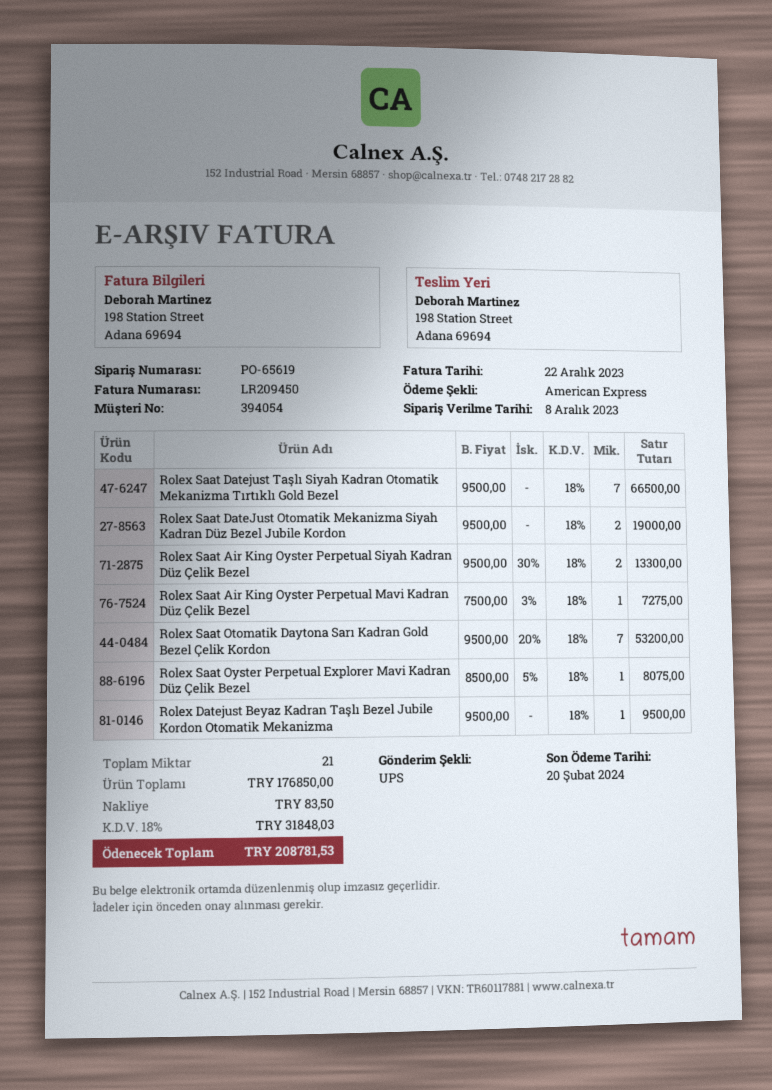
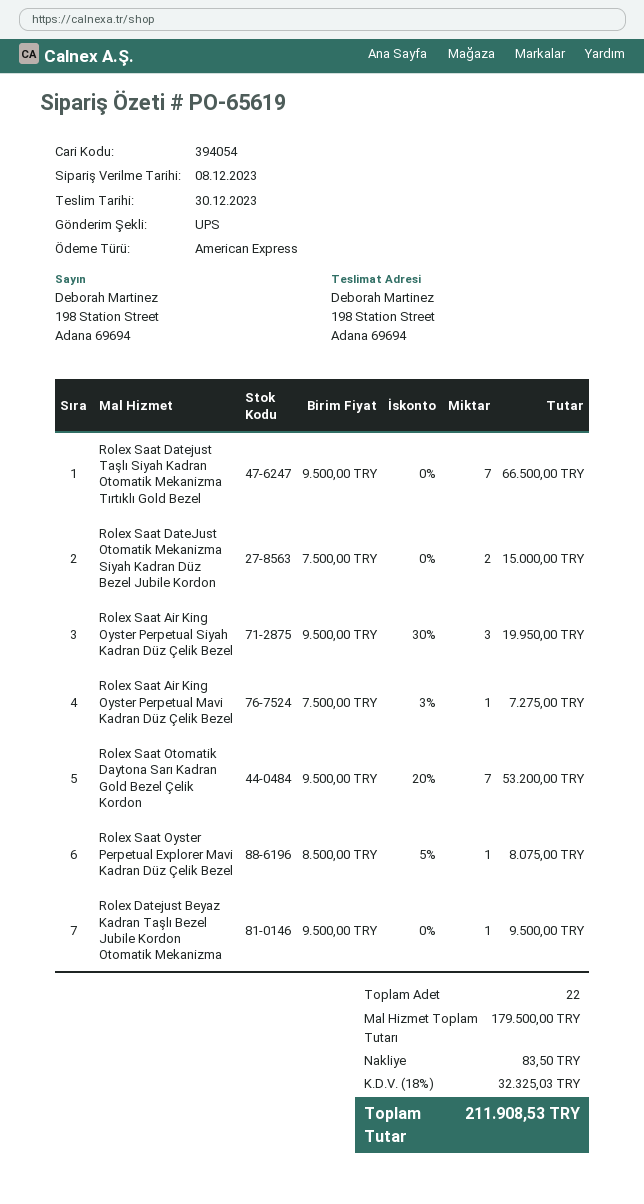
Rolex Saat DateJust Otomatik Mekanizma Siyah Kadran Düz Bezel Jubile Kordon: 2 x 9500.00 = 19000.00 -> 2 x 7500.00 = 15000.00
Rolex Saat Air King Oyster Perpetual Siyah Kadran Düz Çelik Bezel: 2 x 9500.00 - 30% = 13300.00 -> 3 x 9500.00 - 30% = 19950.00
total quantity: 21 -> 22
subtotal: 176850.00 -> 179500.00
tax: 18% = 31848.03 -> 18% = 32325.03
total: 208781.53 -> 211908.53

